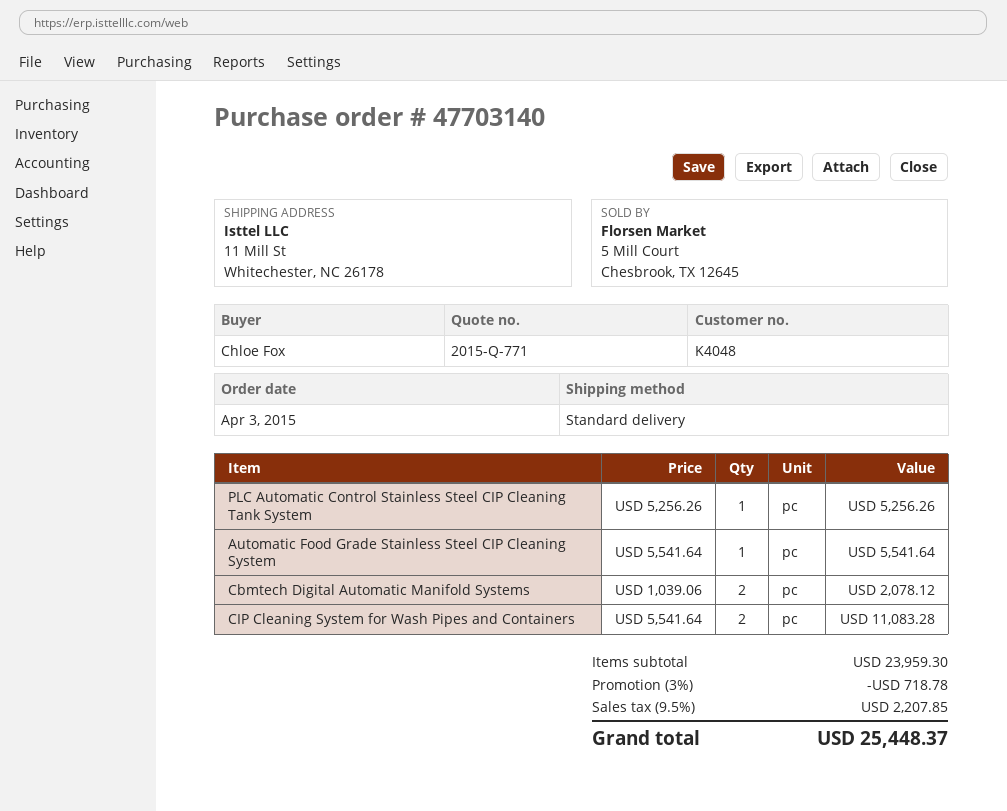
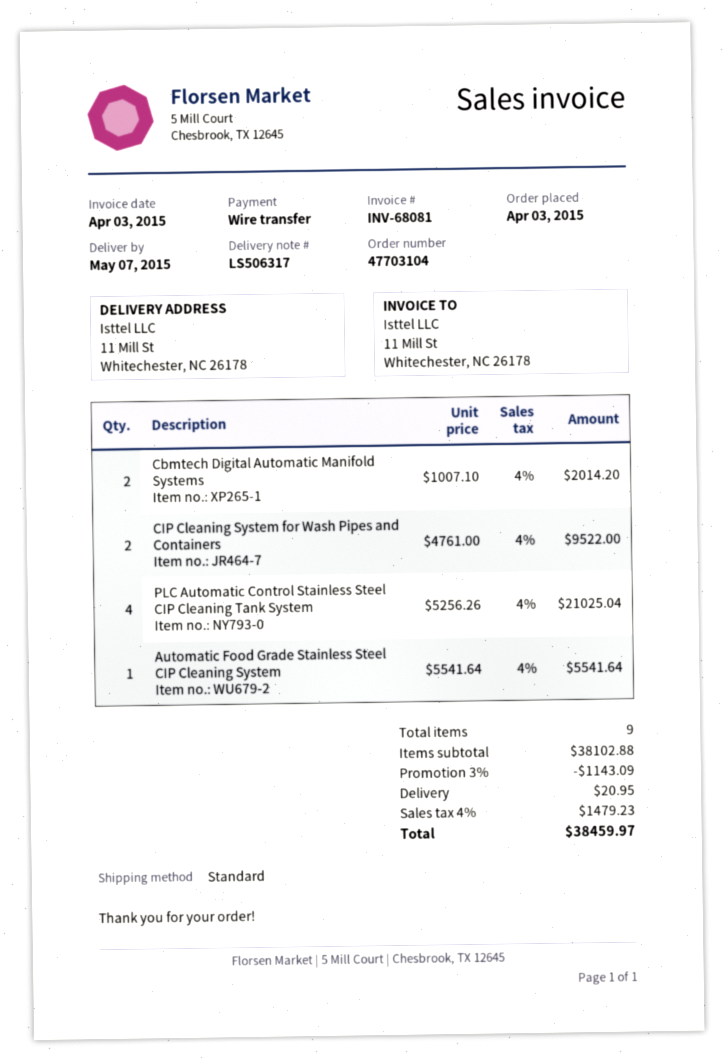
order number: 47703140 -> 47703104
PLC Automatic Control Stainless Steel CIP Cleaning Tank System: 1 x 5256.26 = 5256.26 -> 4 x 5256.26 = 21025.04
Cbmtech Digital Automatic Manifold Systems: 2 x 1039.06 = 2078.12 -> 2 x 1007.10 = 2014.20
CIP Cleaning System for Wash Pipes and Containers: 2 x 5541.64 = 11083.28 -> 2 x 4761.00 = 9522.00
subtotal: 23959.30 -> 38102.88
discount: 3% = 718.78 -> 3% = 1143.09
shipping: none -> 20.95
tax: 9.5% = 2207.85 -> 4% = 1479.23
total: 25448.37 -> 38459.97

